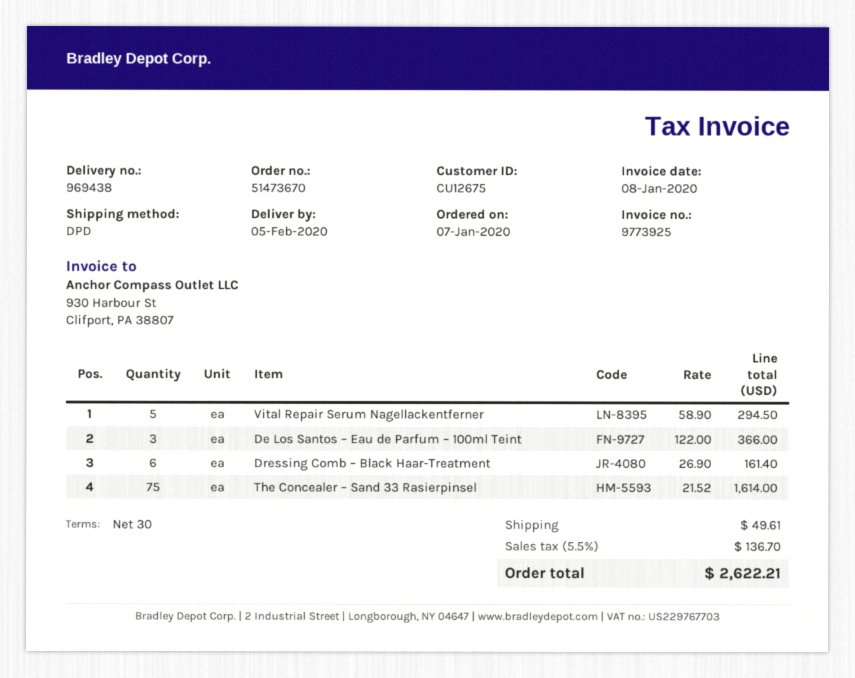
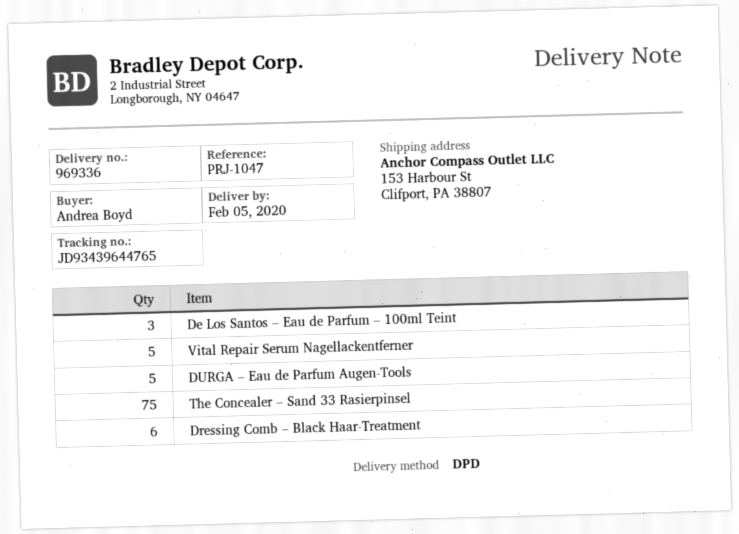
delivery note number: 969438 -> 969336
DURGA – Eau de Parfum Augen-Tools: none -> 5

